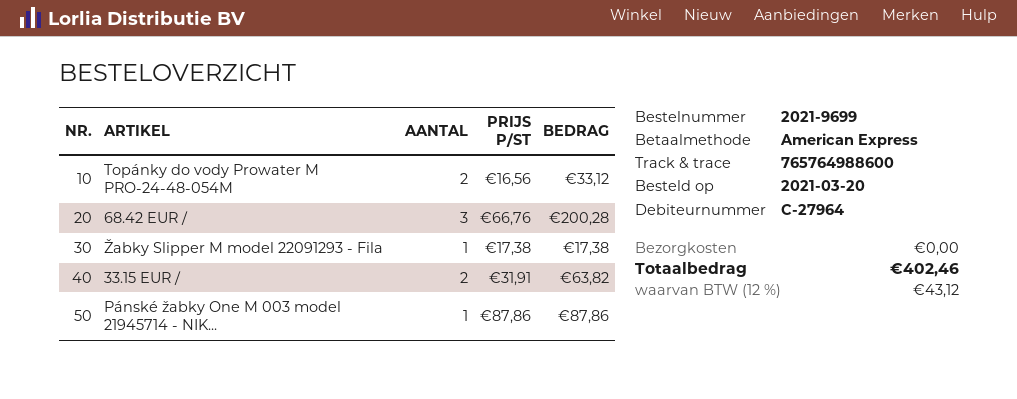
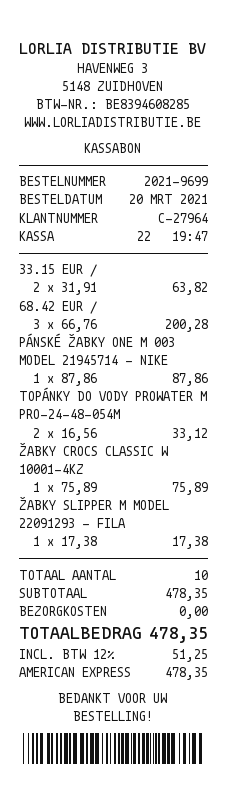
ŽABKY CROCS CLASSIC W 10001-4KZ: none -> 1 x 75.89 = 75.89
tax: 12% = 43.12 -> 12% = 51.25
total: 402.46 -> 478.35

